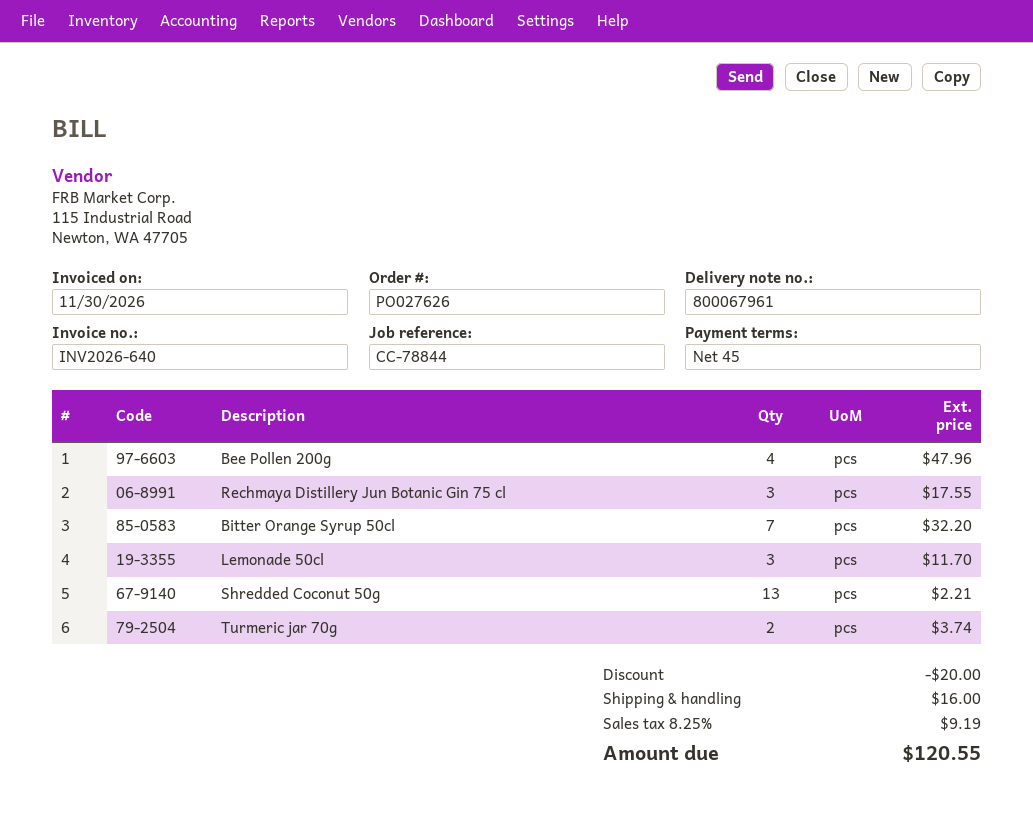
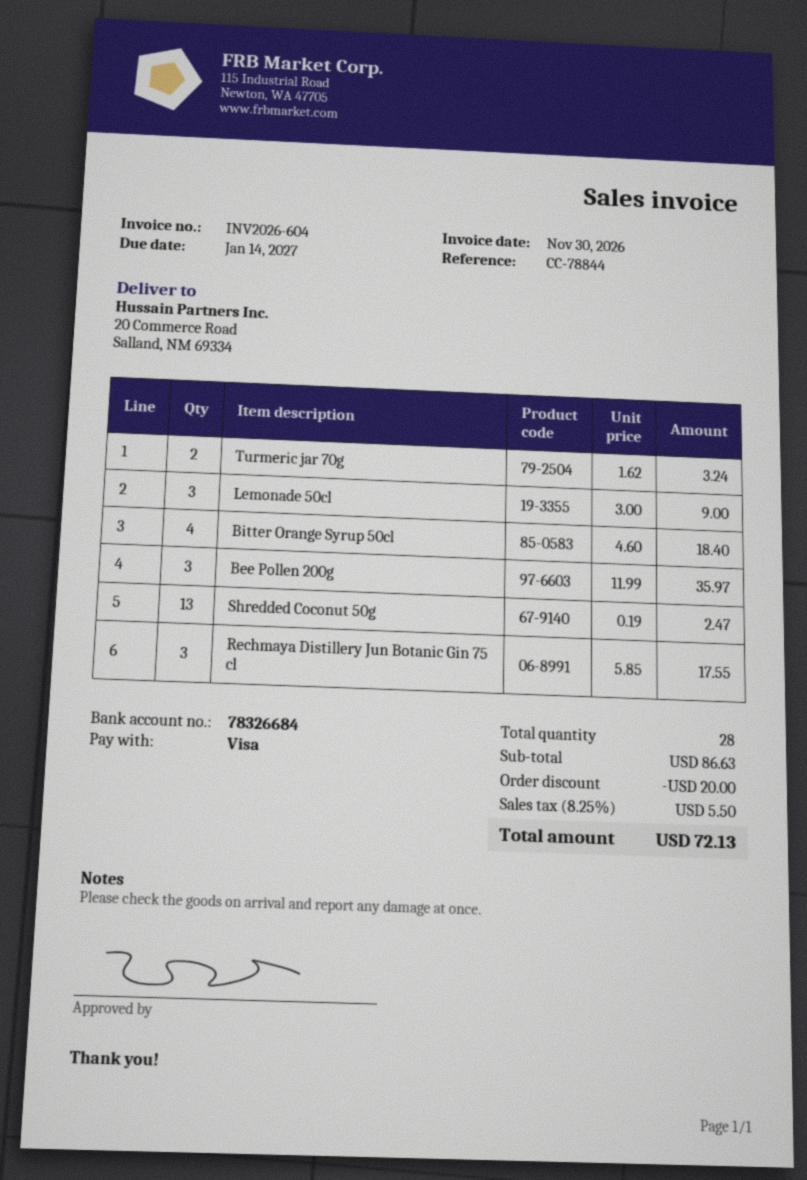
invoice number: INV2026-640 -> INV2026-604
Bee Pollen 200g: 4 for 47.96 -> 3 for 35.97
Bitter Orange Syrup 50cl: 7 for 32.20 -> 4 for 18.40
Lemonade 50cl: 3 for 11.70 -> 3 for 9.00
Shredded Coconut 50g: 13 for 2.21 -> 13 for 2.47
Turmeric jar 70g: 2 for 3.74 -> 2 for 3.24
shipping: 16.00 -> none
tax: 8.25% = 9.19 -> 8.25% = 5.50
total: 120.55 -> 72.13

